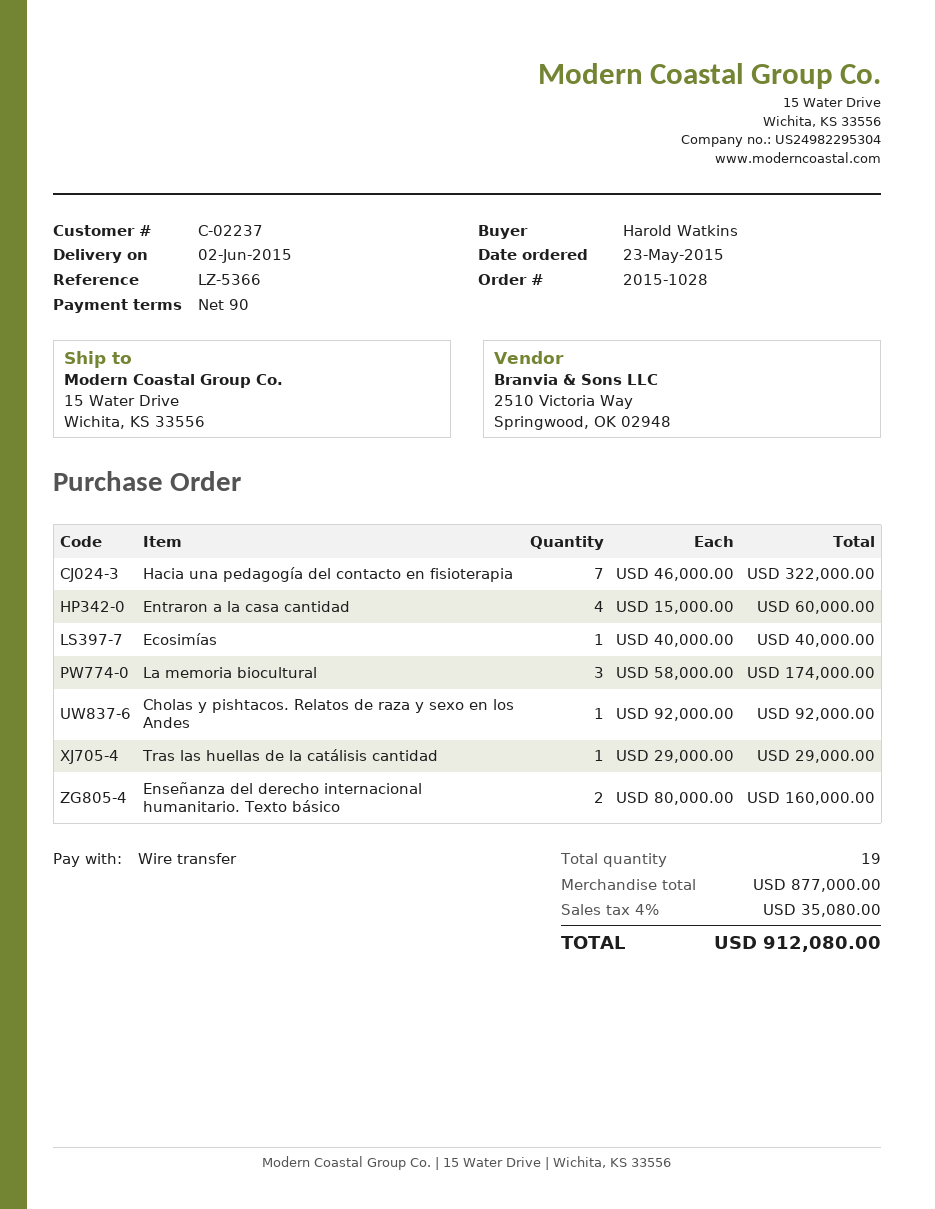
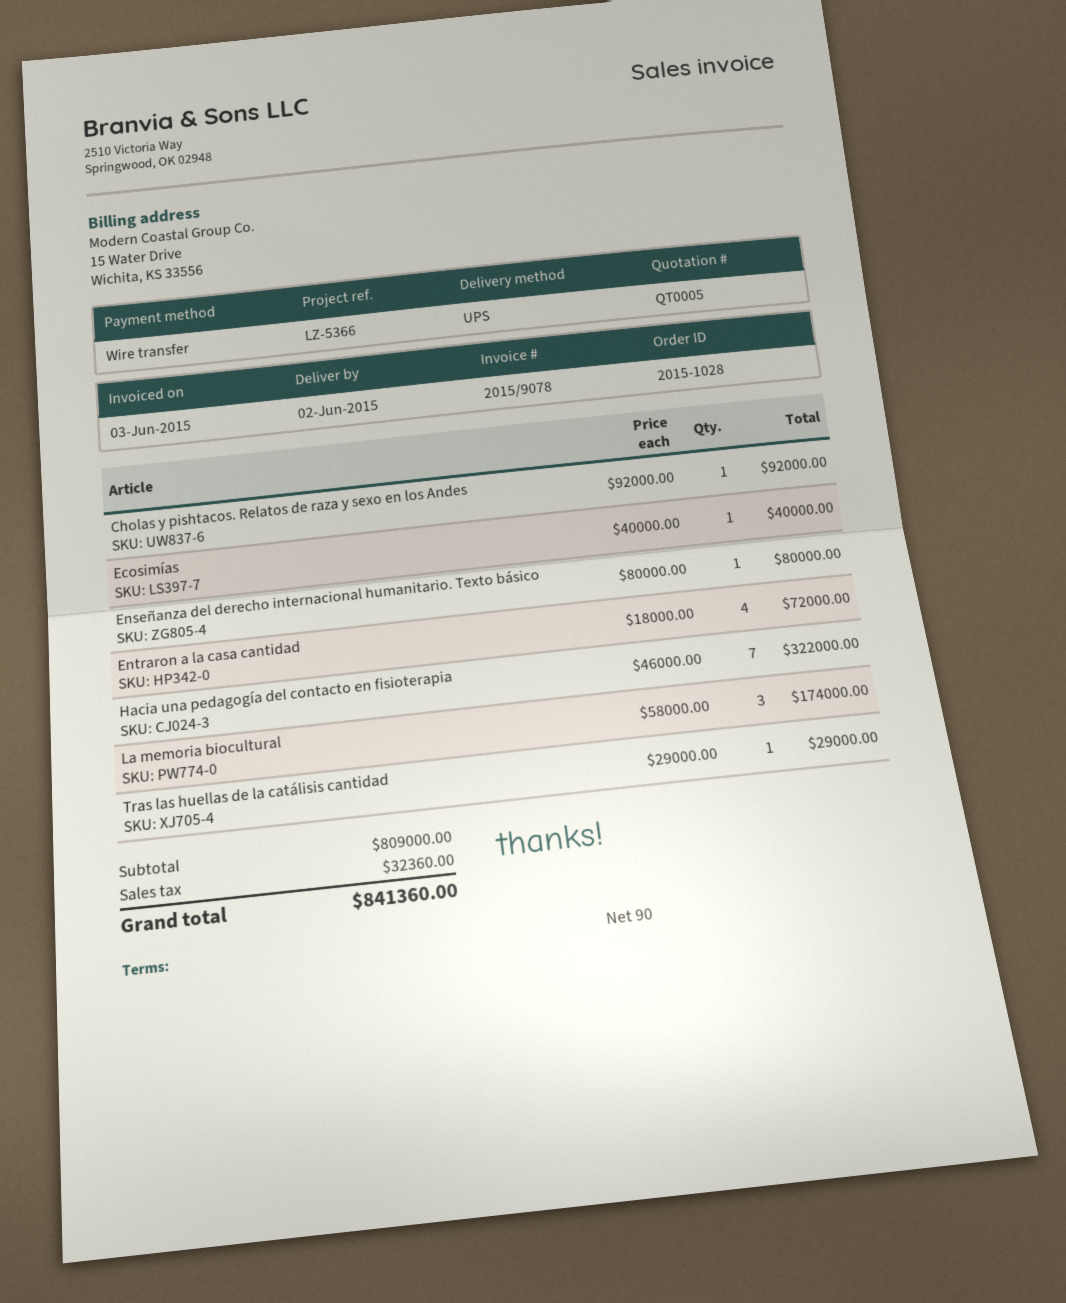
Entraron a la casa cantidad: 4 x 15000.00 = 60000.00 -> 4 x 18000.00 = 72000.00
Enseñanza del derecho internacional humanitario. Texto básico: 2 x 80000.00 = 160000.00 -> 1 x 80000.00 = 80000.00
subtotal: 877000.00 -> 809000.00
tax: 35080.00 -> 32360.00
total: 912080.00 -> 841360.00

